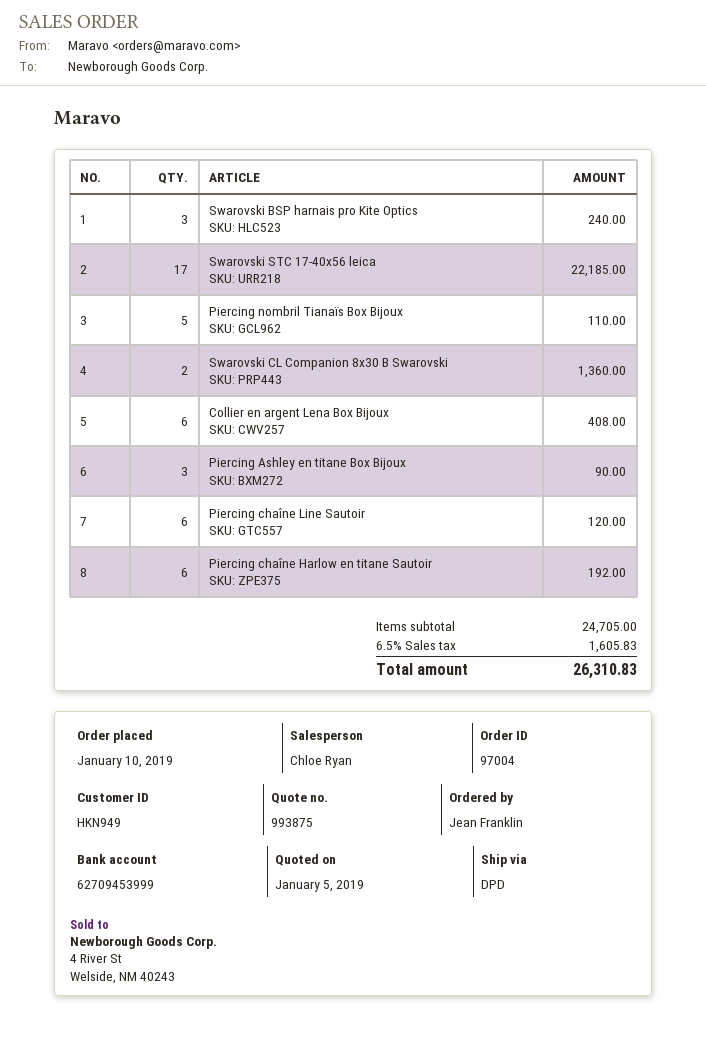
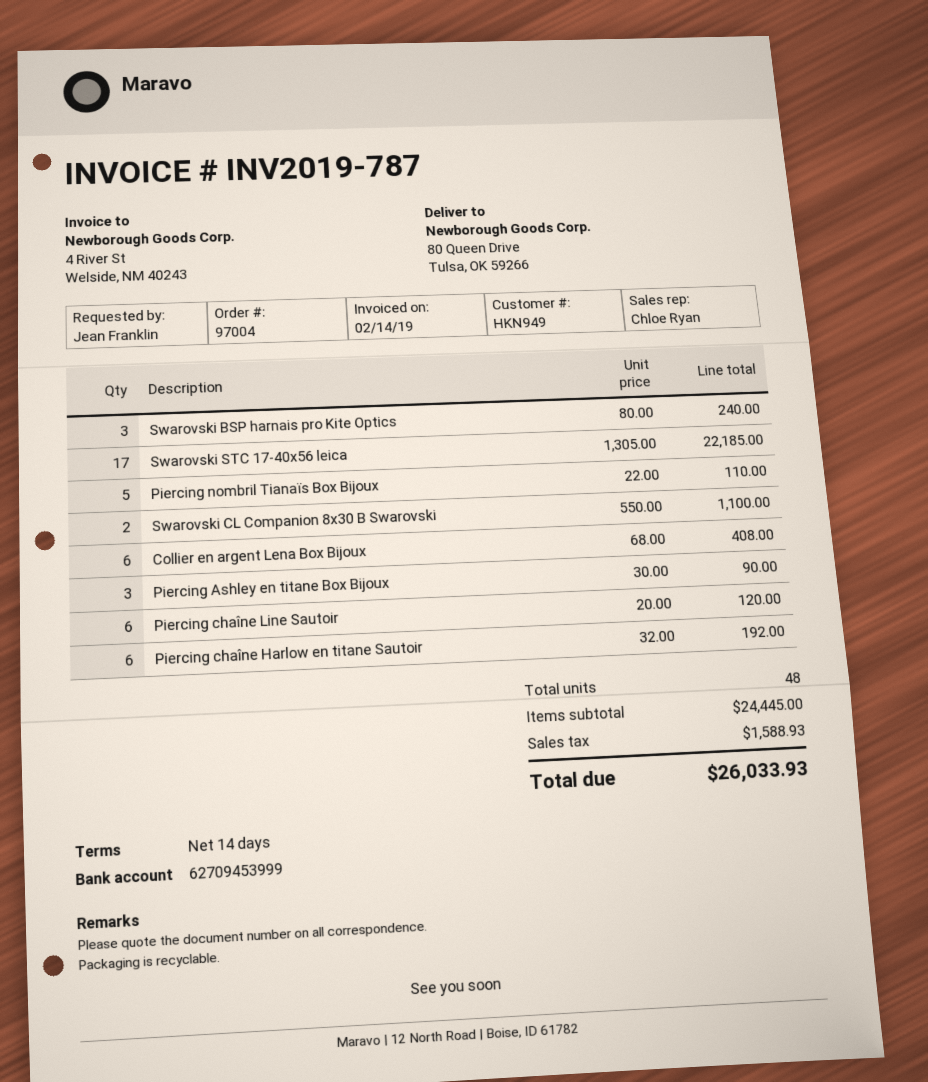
Swarovski CL Companion 8x30 B Swarovski: 2 for 1360.00 -> 2 for 1100.00
subtotal: 24705.00 -> 24445.00
tax: 1605.83 -> 1588.93
total: 26310.83 -> 26033.93

